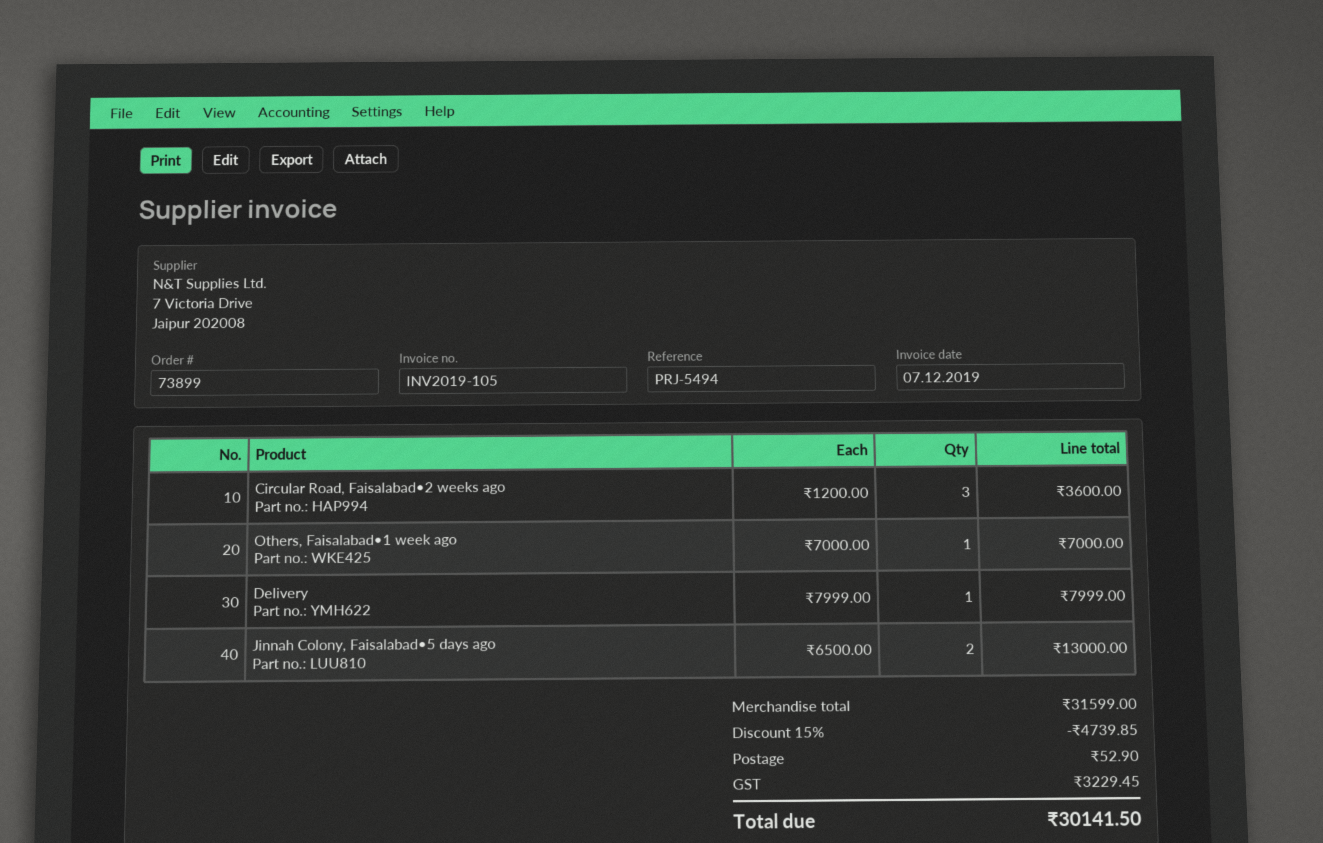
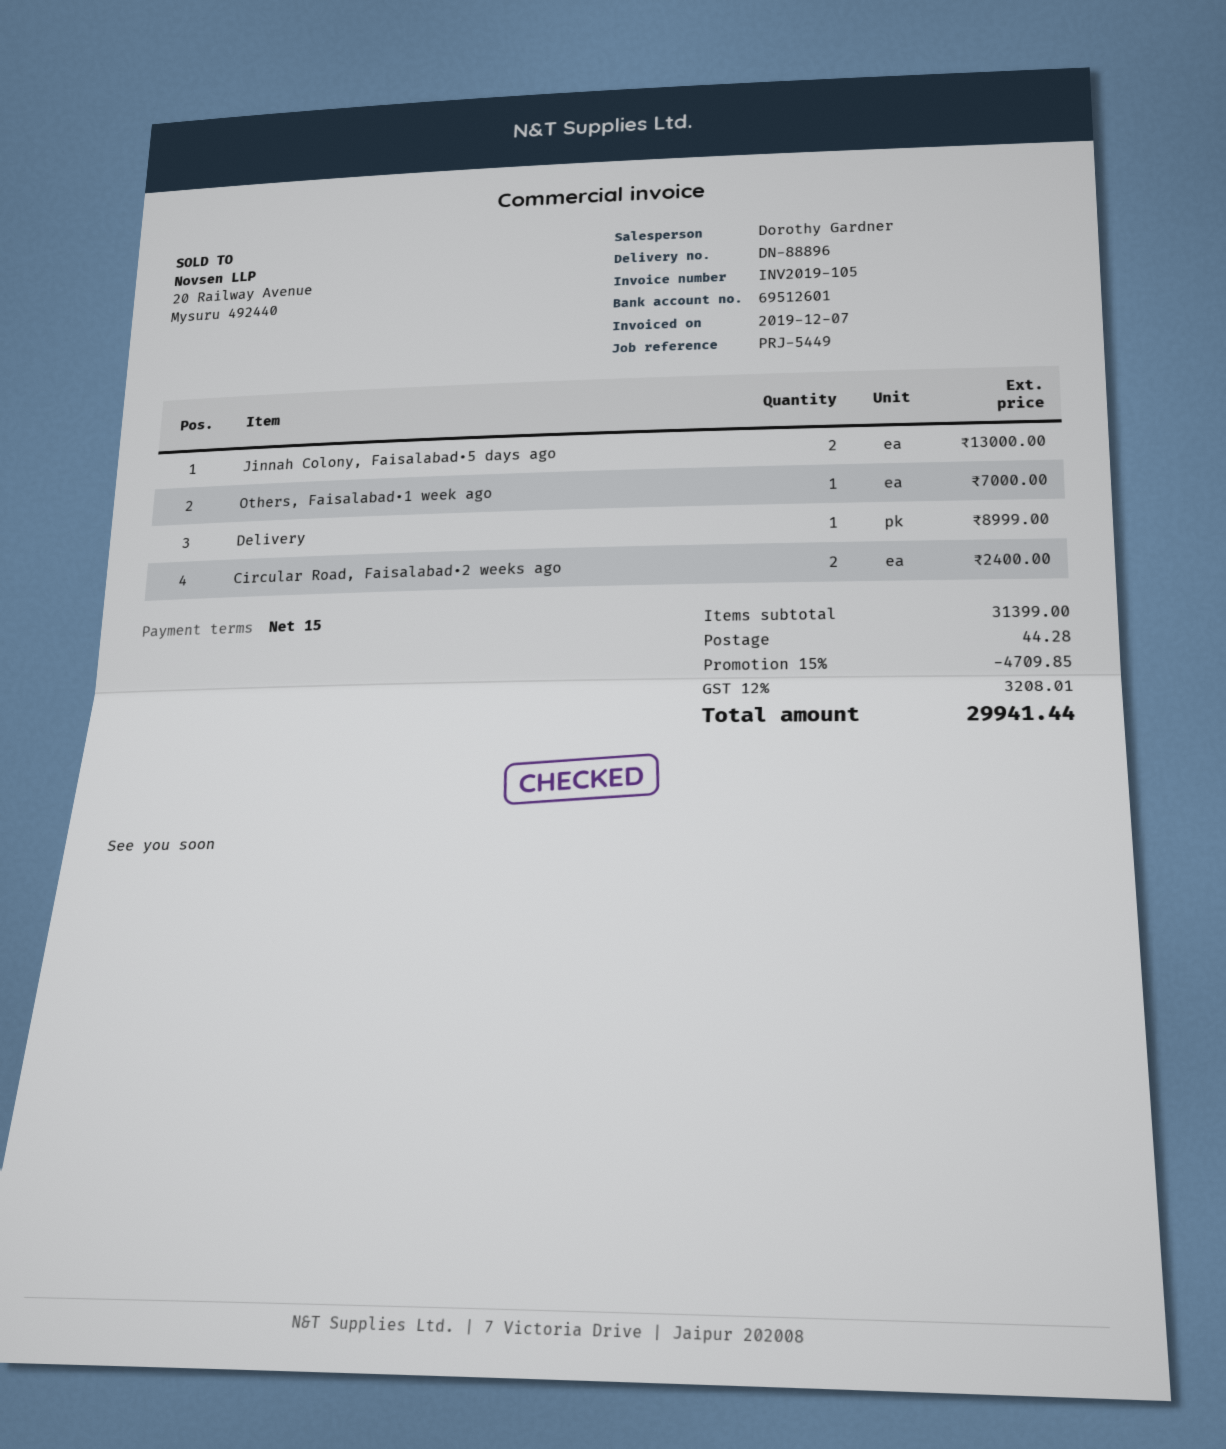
reference: PRJ-5494 -> PRJ-5449
Circular Road, Faisalabad•2 weeks ago: 3 for 3600.00 -> 2 for 2400.00
Delivery: 1 for 7999.00 -> 1 for 8999.00
subtotal: 31599.00 -> 31399.00
discount: 15% = 4739.85 -> 15% = 4709.85
shipping: 52.90 -> 44.28
tax: 3229.45 -> 3208.01
total: 30141.50 -> 29941.44

